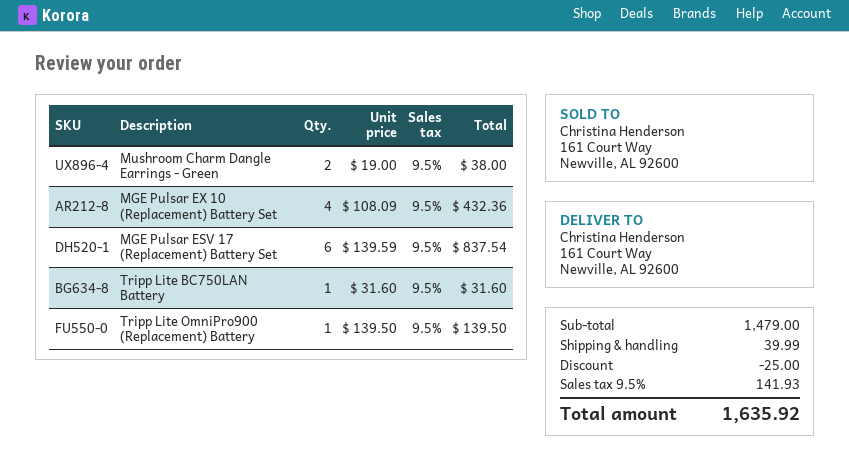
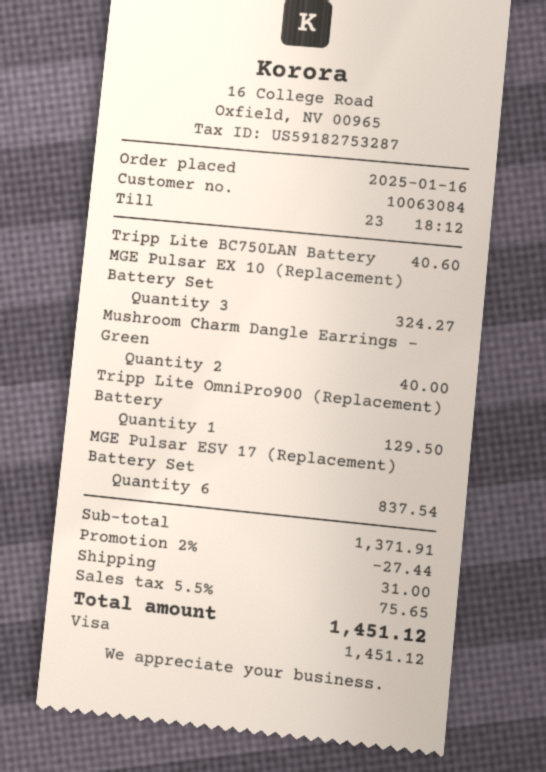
Mushroom Charm Dangle Earrings - Green: 2 for 38.00 -> 2 for 40.00
MGE Pulsar EX 10 (Replacement) Battery Set: 4 for 432.36 -> 3 for 324.27
Tripp Lite BC750LAN Battery: 1 for 31.60 -> 1 for 40.60
Tripp Lite OmniPro900 (Replacement) Battery: 1 for 139.50 -> 1 for 129.50
subtotal: 1479.00 -> 1371.91
discount: 25.00 -> 27.44
shipping: 39.99 -> 31.00
tax: 9.5% = 141.93 -> 5.5% = 75.65
total: 1635.92 -> 1451.12

